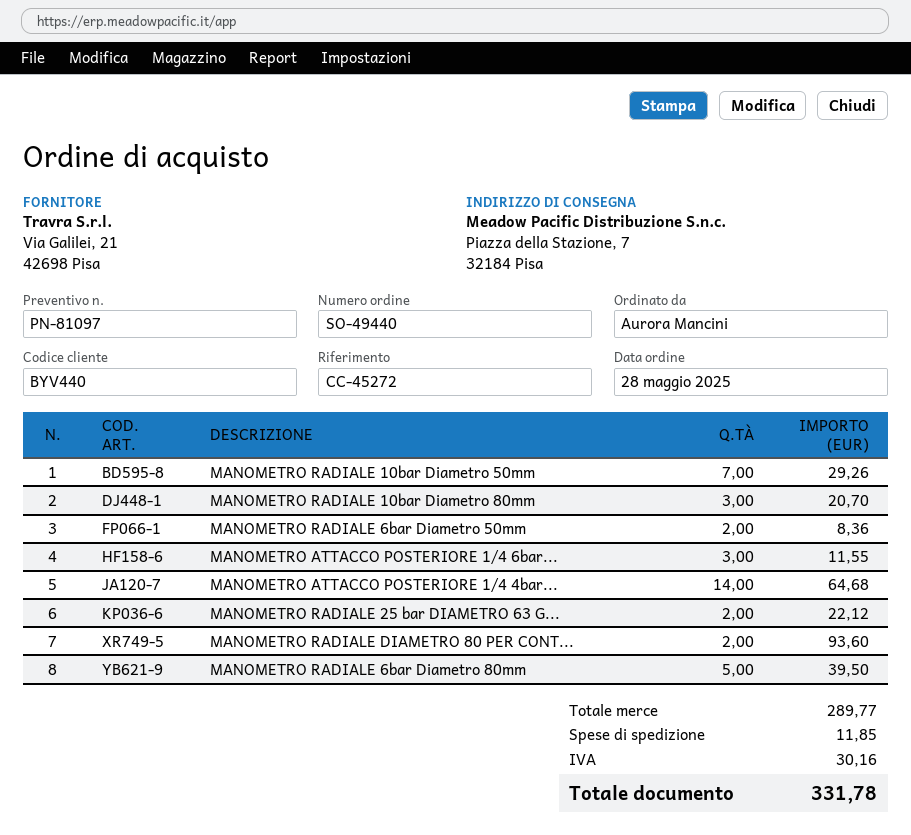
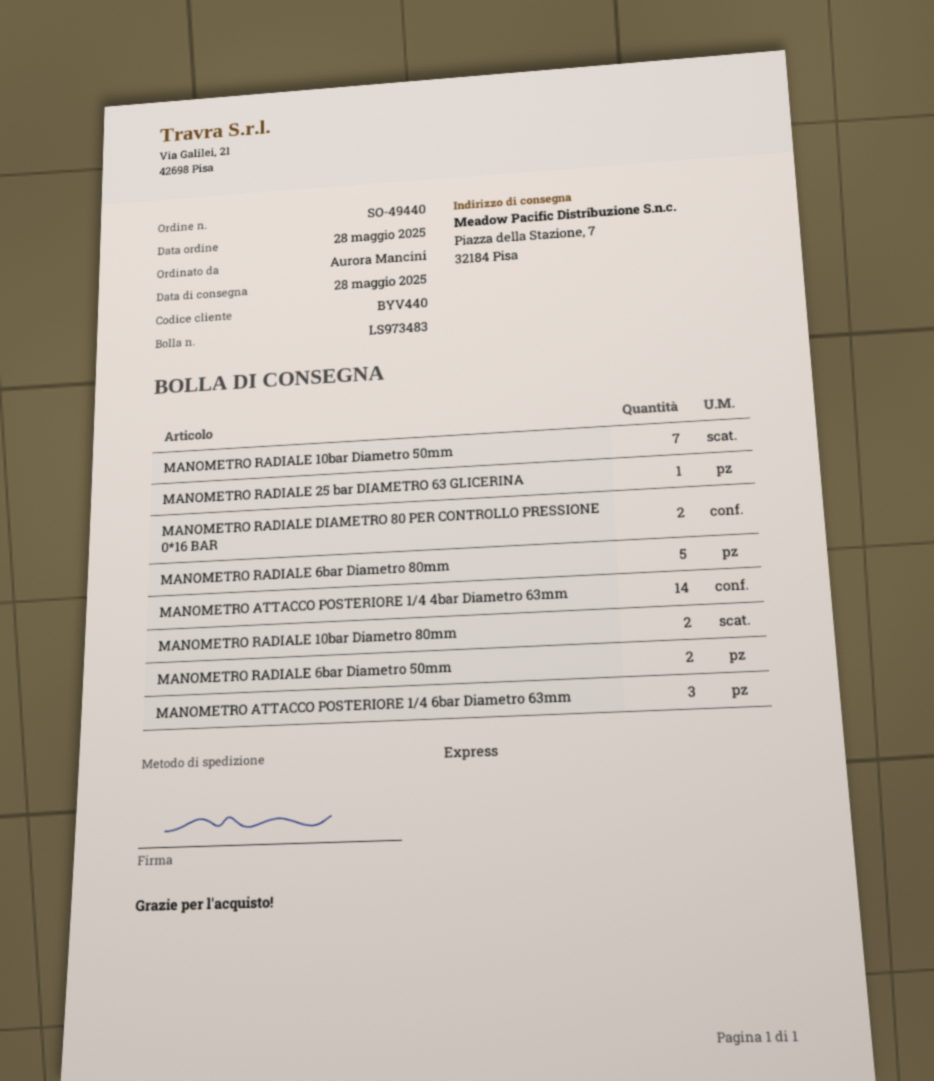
MANOMETRO RADIALE 10bar Diametro 80mm: 3 -> 2
MANOMETRO RADIALE 25 bar DIAMETRO 63 G...: 2 -> 1

